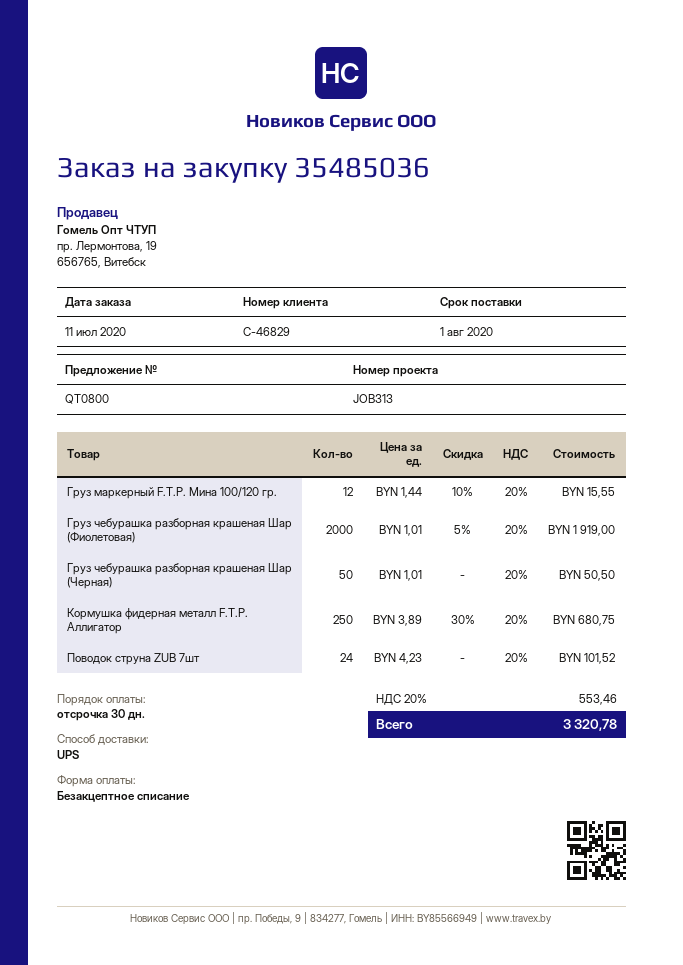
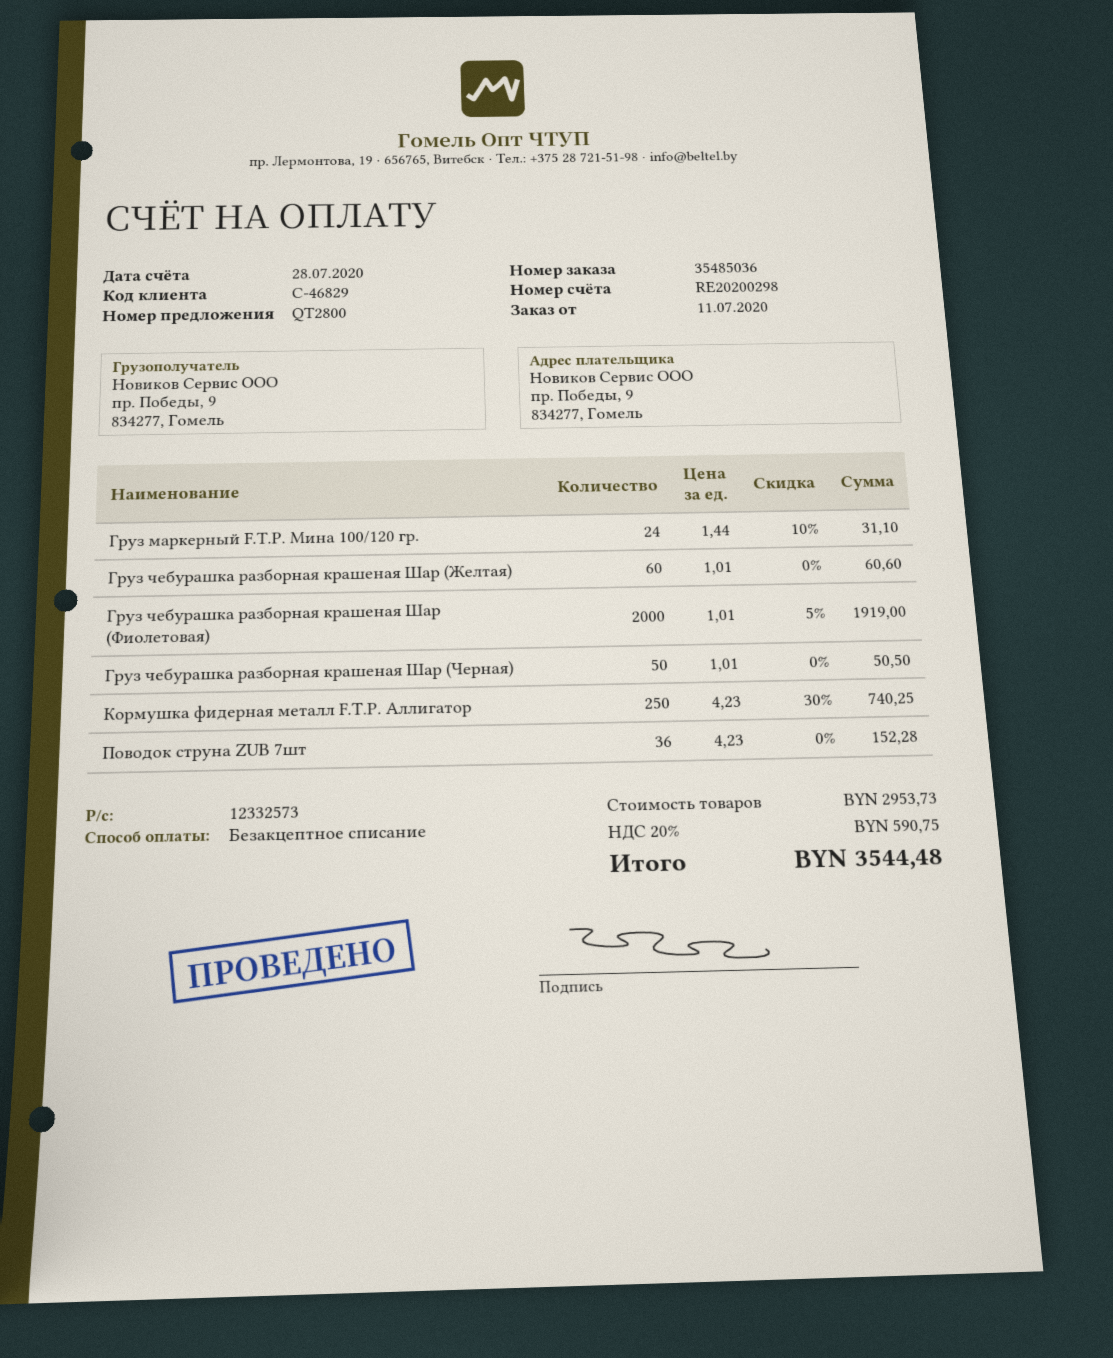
quote number: QT0800 -> QT2800
Груз маркерный F.T.P. Мина 100/120 гр.: 12 x 1.44 - 10% = 15.55 -> 24 x 1.44 - 10% = 31.10
Кормушка фидерная металл F.T.P. Аллигатор: 250 x 3.89 - 30% = 680.75 -> 250 x 4.23 - 30% = 740.25
Поводок струна ZUB 7шт: 24 x 4.23 = 101.52 -> 36 x 4.23 = 152.28
Груз чебурашка разборная крашеная Шар (Желтая): none -> 60 x 1.01 = 60.60
tax: 20% = 553.46 -> 20% = 590.75
total: 3320.78 -> 3544.48

